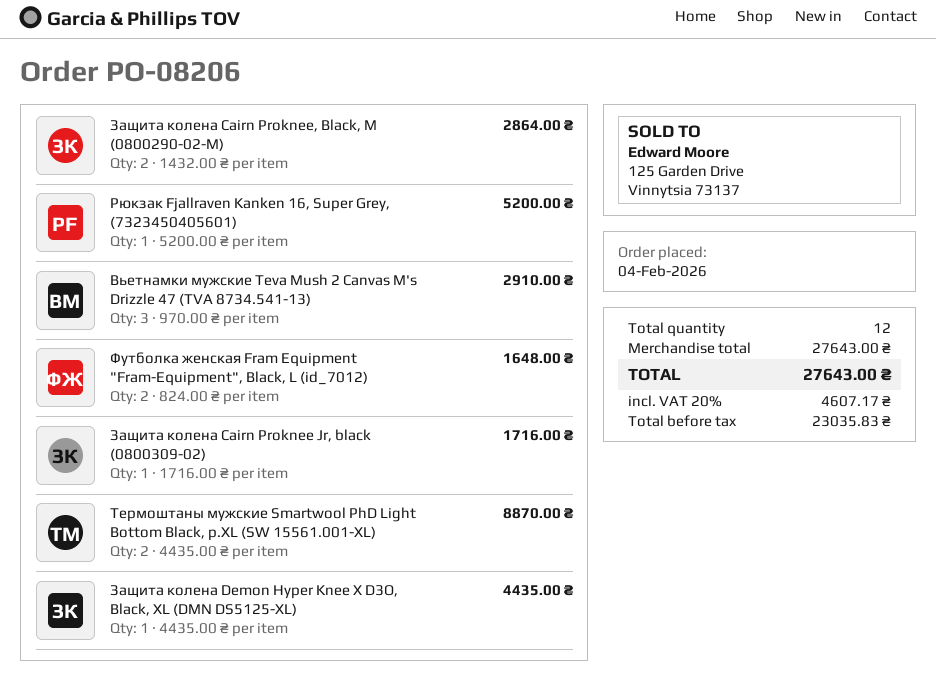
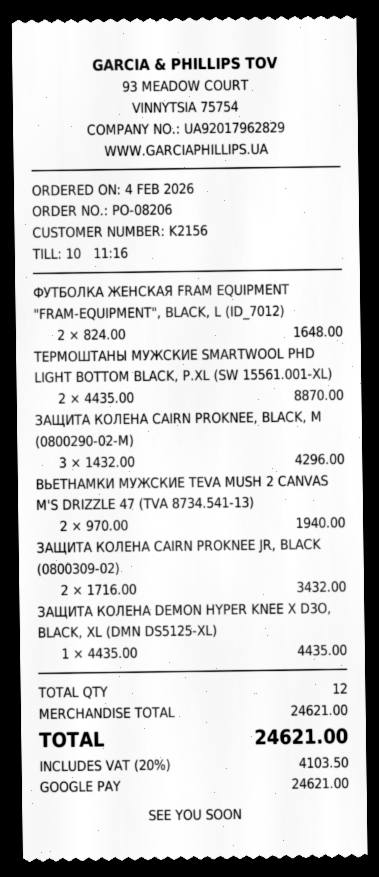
Защита колена Cairn Proknee, Black, M (0800290-02-M): 2 x 1432.00 = 2864.00 -> 3 x 1432.00 = 4296.00
Рюкзак Fjallraven Kanken 16, Super Grey, (7323450405601): 1 x 5200.00 = 5200.00 -> none
Вьетнамки мужские Teva Mush 2 Canvas M's Drizzle 47 (TVA 8734.541-13): 3 x 970.00 = 2910.00 -> 2 x 970.00 = 1940.00
Защита колена Cairn Proknee Jr, black (0800309-02): 1 x 1716.00 = 1716.00 -> 2 x 1716.00 = 3432.00
subtotal: 27643.00 -> 24621.00
tax: 20% = 4607.17 -> 20% = 4103.50
total: 27643.00 -> 24621.00

